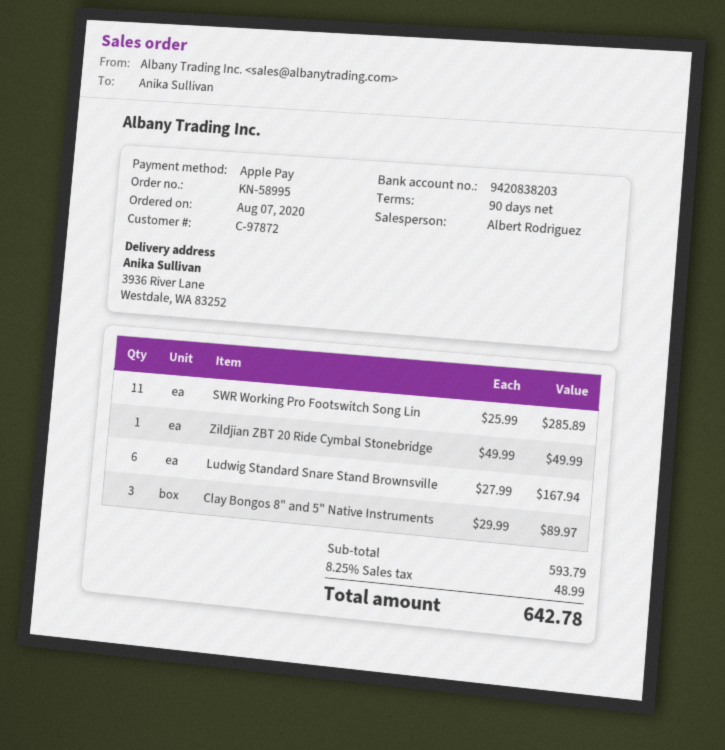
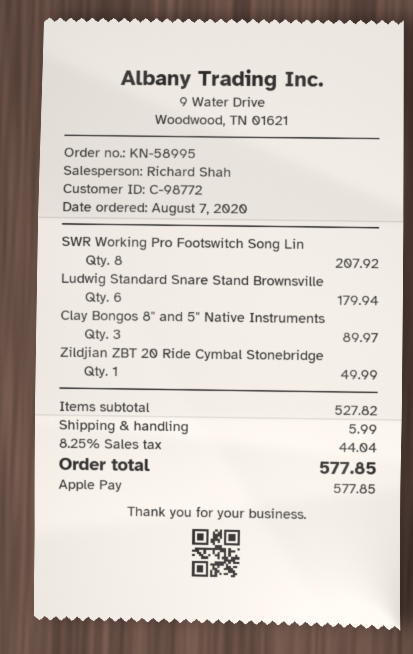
customer number: C-97872 -> C-98772
sales rep: Albert Rodriguez -> Richard Shah
SWR Working Pro Footswitch Song Lin: 11 for 285.89 -> 8 for 207.92
Ludwig Standard Snare Stand Brownsville: 6 for 167.94 -> 6 for 179.94
subtotal: 593.79 -> 527.82
shipping: none -> 5.99
tax: 8.25% = 48.99 -> 8.25% = 44.04
total: 642.78 -> 577.85

